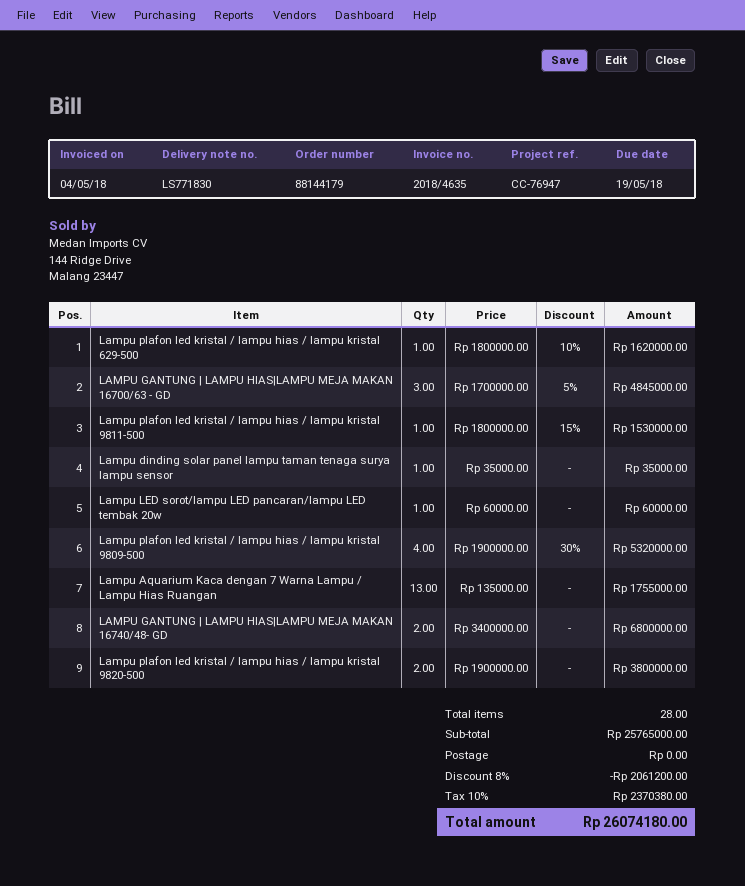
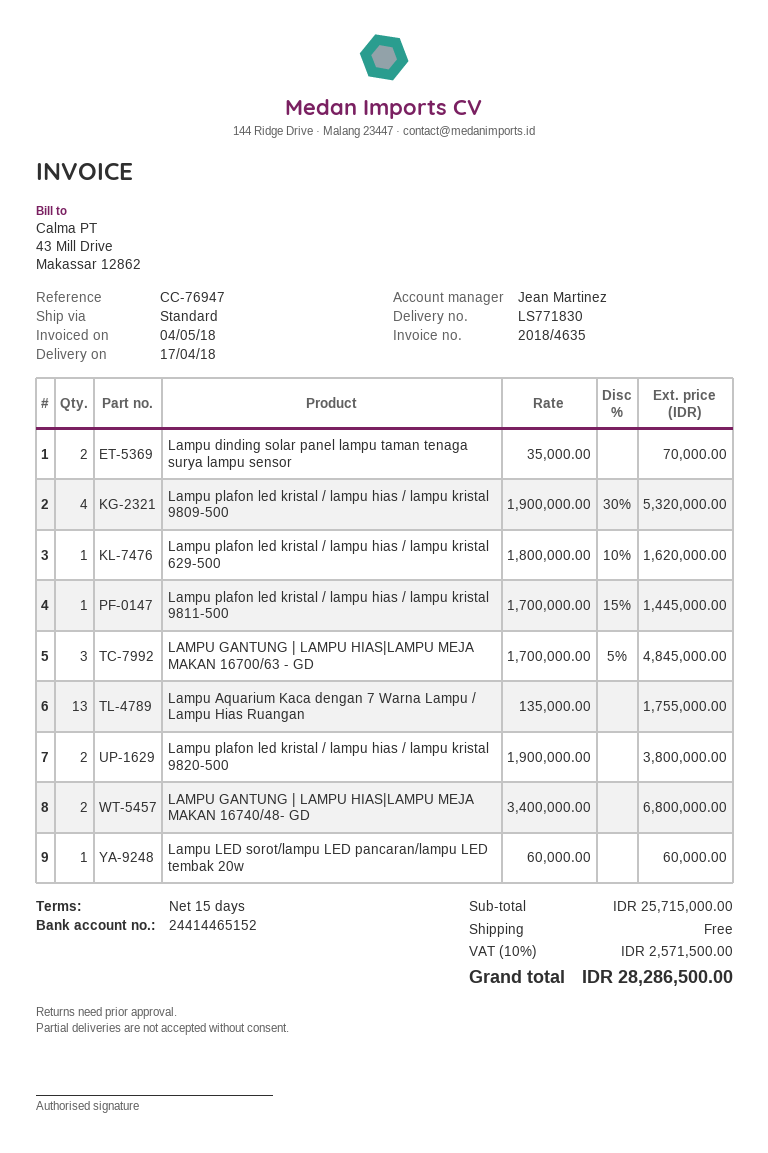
Lampu plafon led kristal / lampu hias / lampu kristal 9811-500: 1 x 1800000.00 - 15% = 1530000.00 -> 1 x 1700000.00 - 15% = 1445000.00
Lampu dinding solar panel lampu taman tenaga surya lampu sensor: 1 x 35000.00 = 35000.00 -> 2 x 35000.00 = 70000.00
subtotal: 25765000.00 -> 25715000.00
discount: 8% = 2061200.00 -> none
tax: 10% = 2370380.00 -> 10% = 2571500.00
total: 26074180.00 -> 28286500.00

